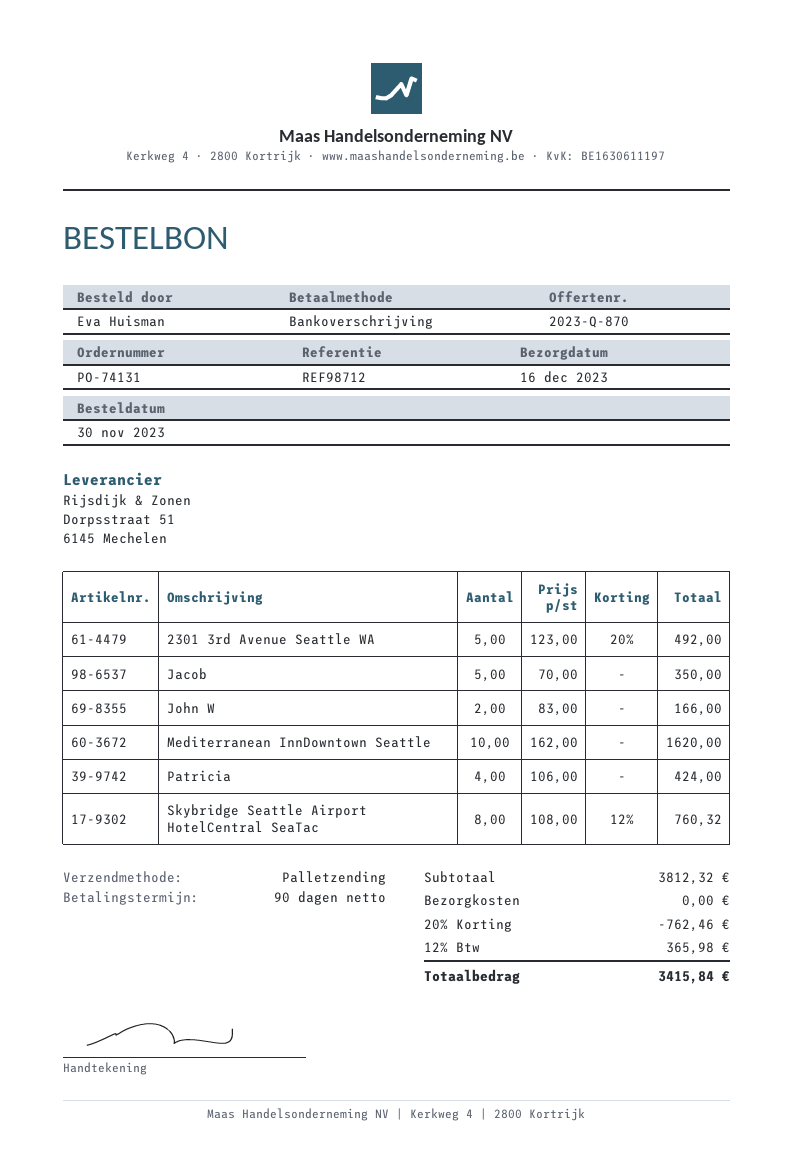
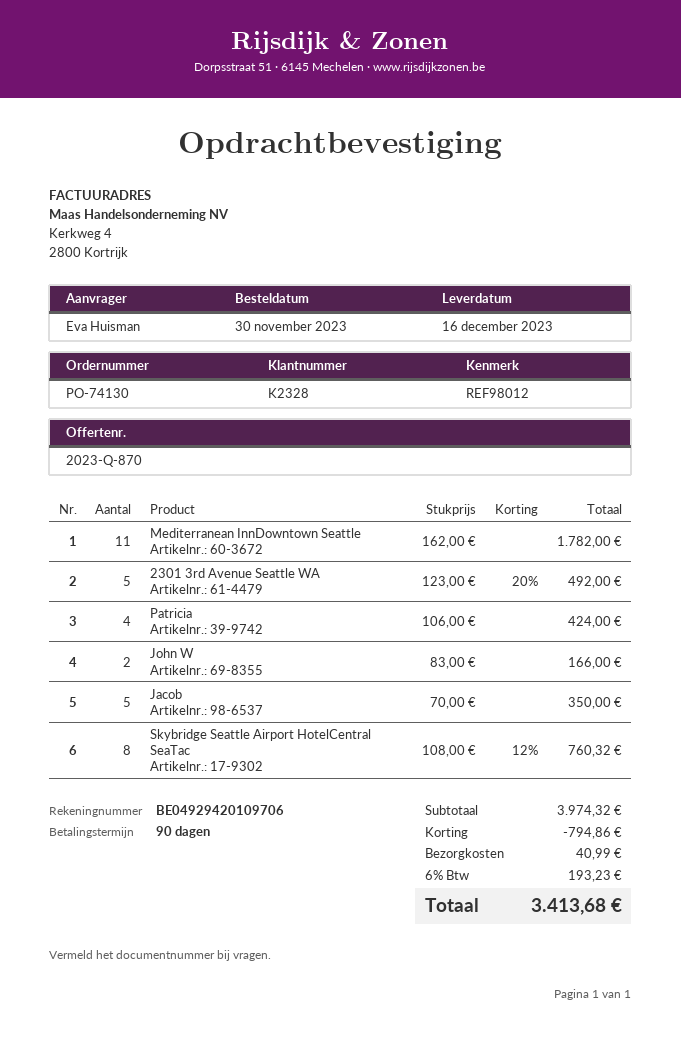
order number: PO-74131 -> PO-74130
reference: REF98712 -> REF98012
Mediterranean InnDowntown Seattle: 10 x 162.00 = 1620.00 -> 11 x 162.00 = 1782.00
subtotal: 3812.32 -> 3974.32
discount: 762.46 -> 794.86
shipping: 0.00 -> 40.99
tax: 12% = 365.98 -> 6% = 193.23
total: 3415.84 -> 3413.68

